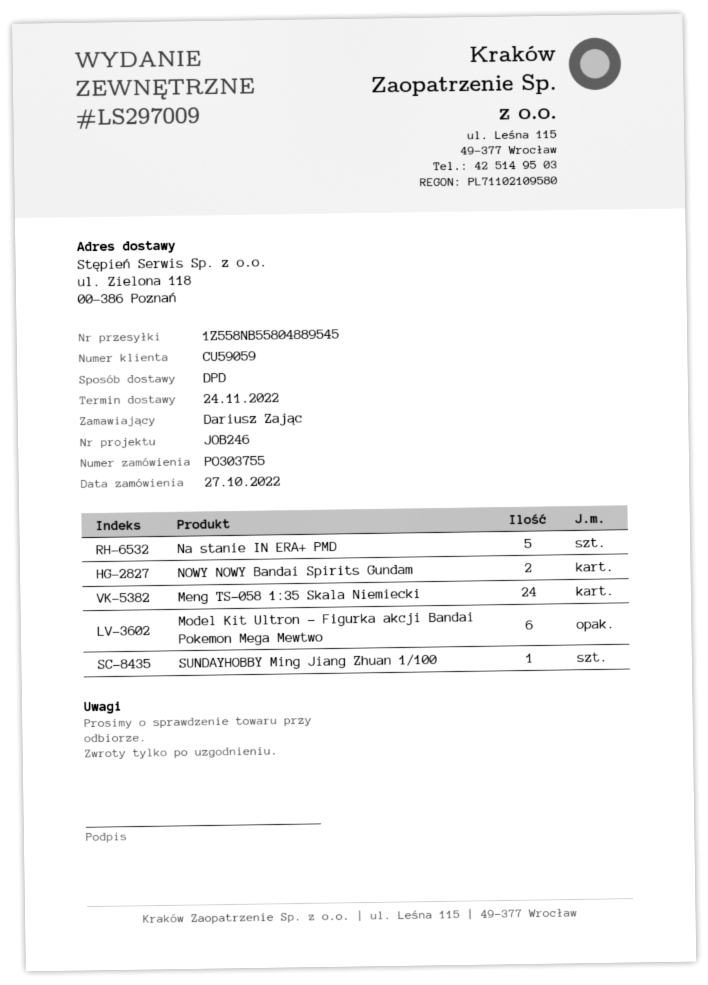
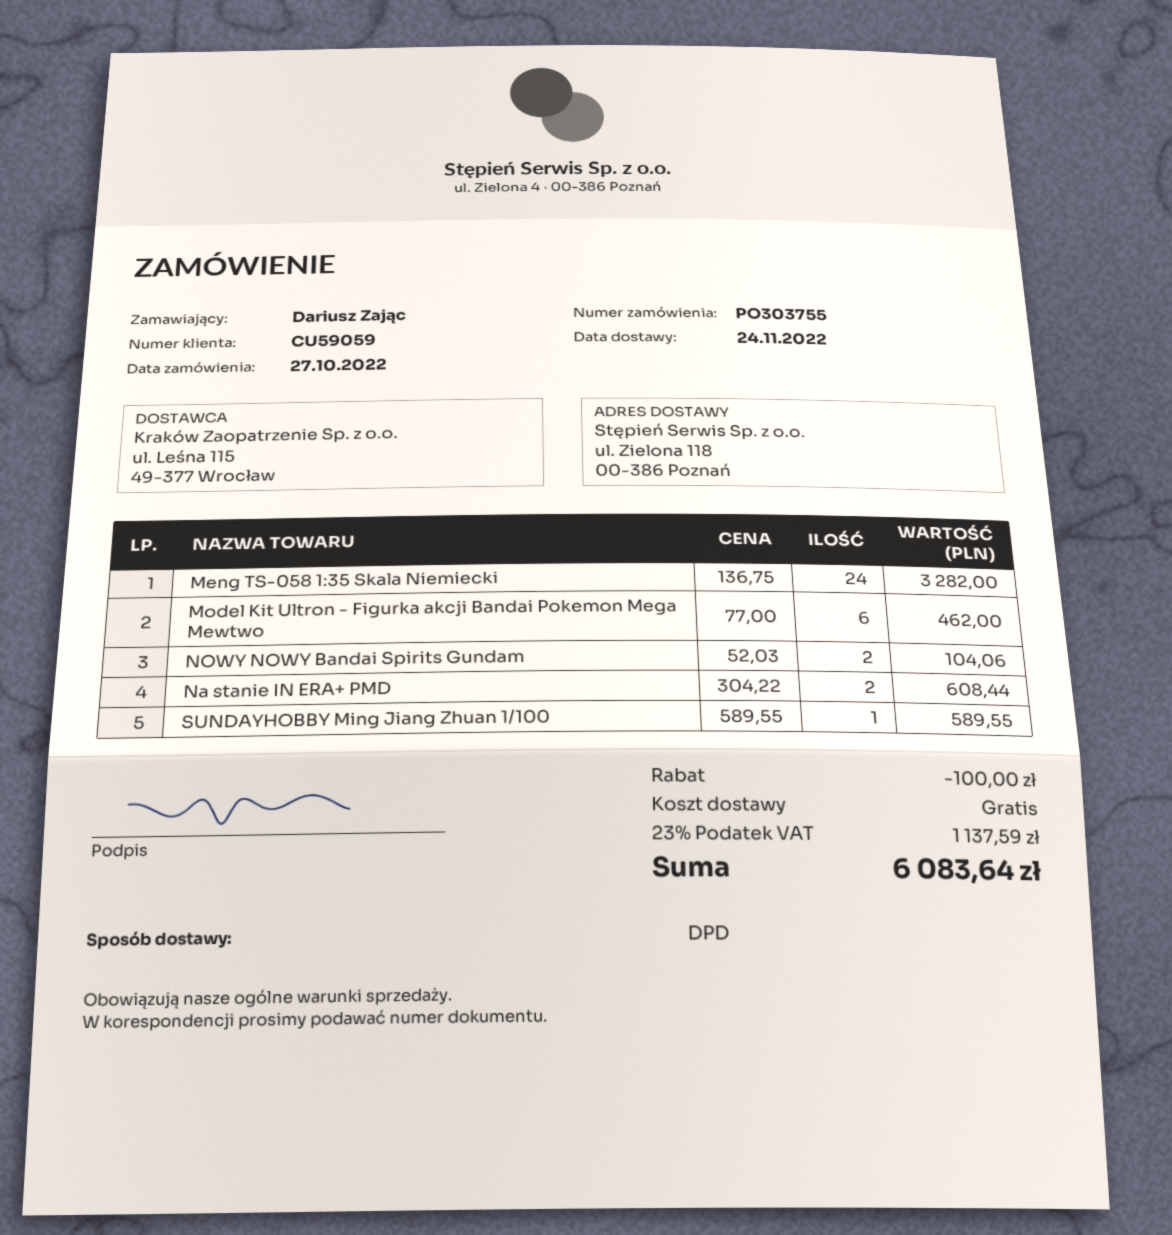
Na stanie IN ERA+ PMD: 5 -> 2

